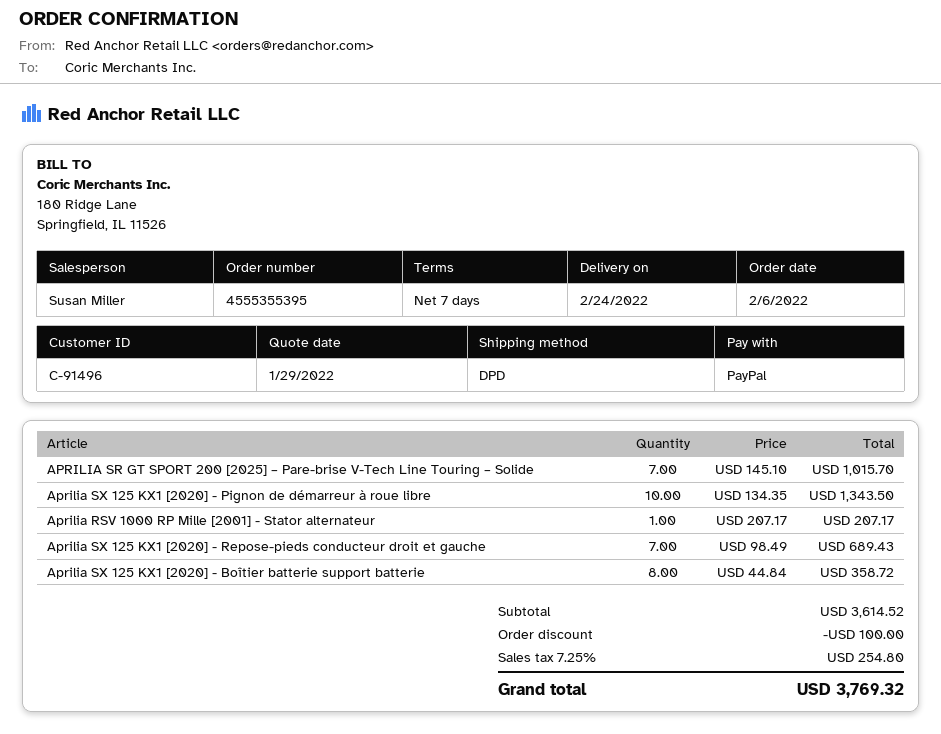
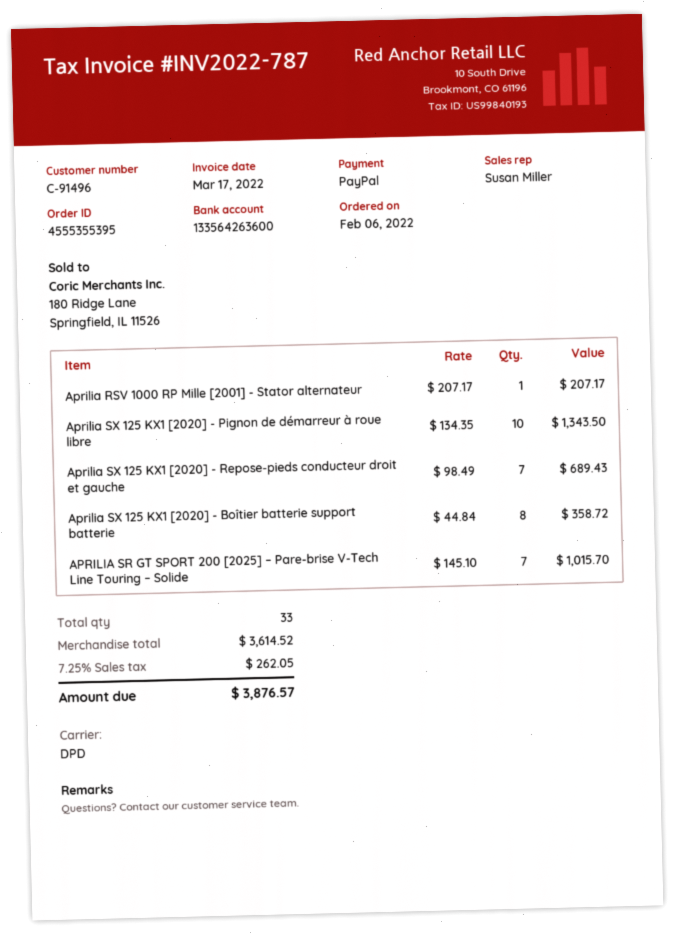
discount: 100.00 -> none
tax: 7.25% = 254.80 -> 7.25% = 262.05
total: 3769.32 -> 3876.57

